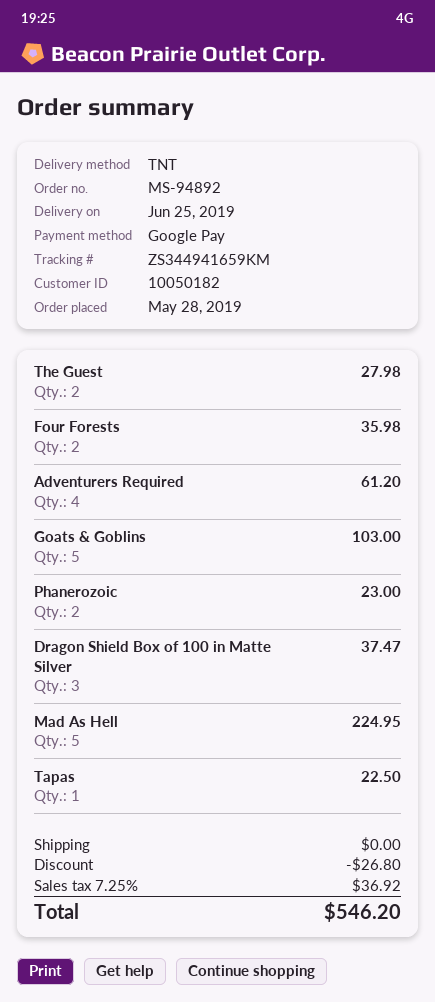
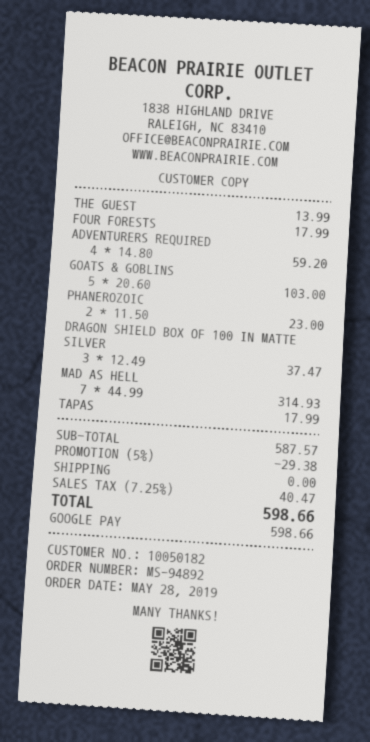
The Guest: 2 for 27.98 -> 1 for 13.99
Four Forests: 2 for 35.98 -> 1 for 17.99
Adventurers Required: 4 for 61.20 -> 4 for 59.20
Mad As Hell: 5 for 224.95 -> 7 for 314.93
Tapas: 1 for 22.50 -> 1 for 17.99
discount: 26.80 -> 29.38
tax: 7.25% = 36.92 -> 7.25% = 40.47
total: 546.20 -> 598.66

